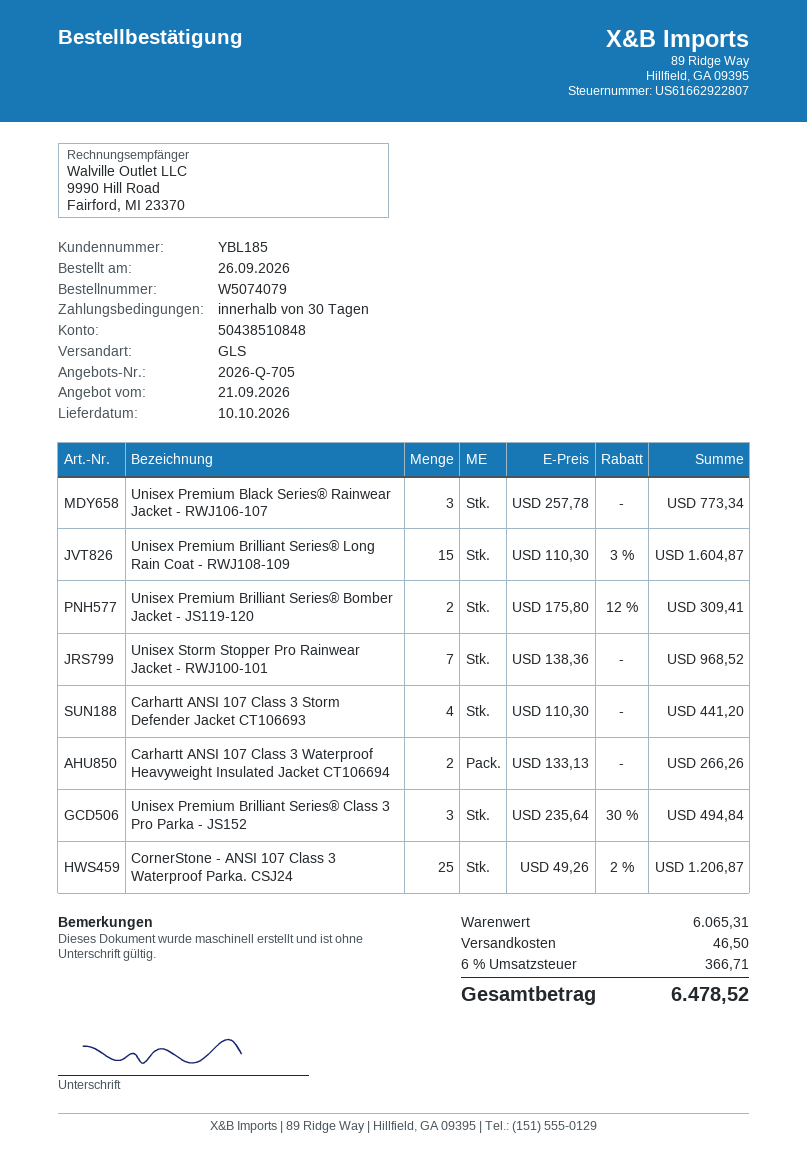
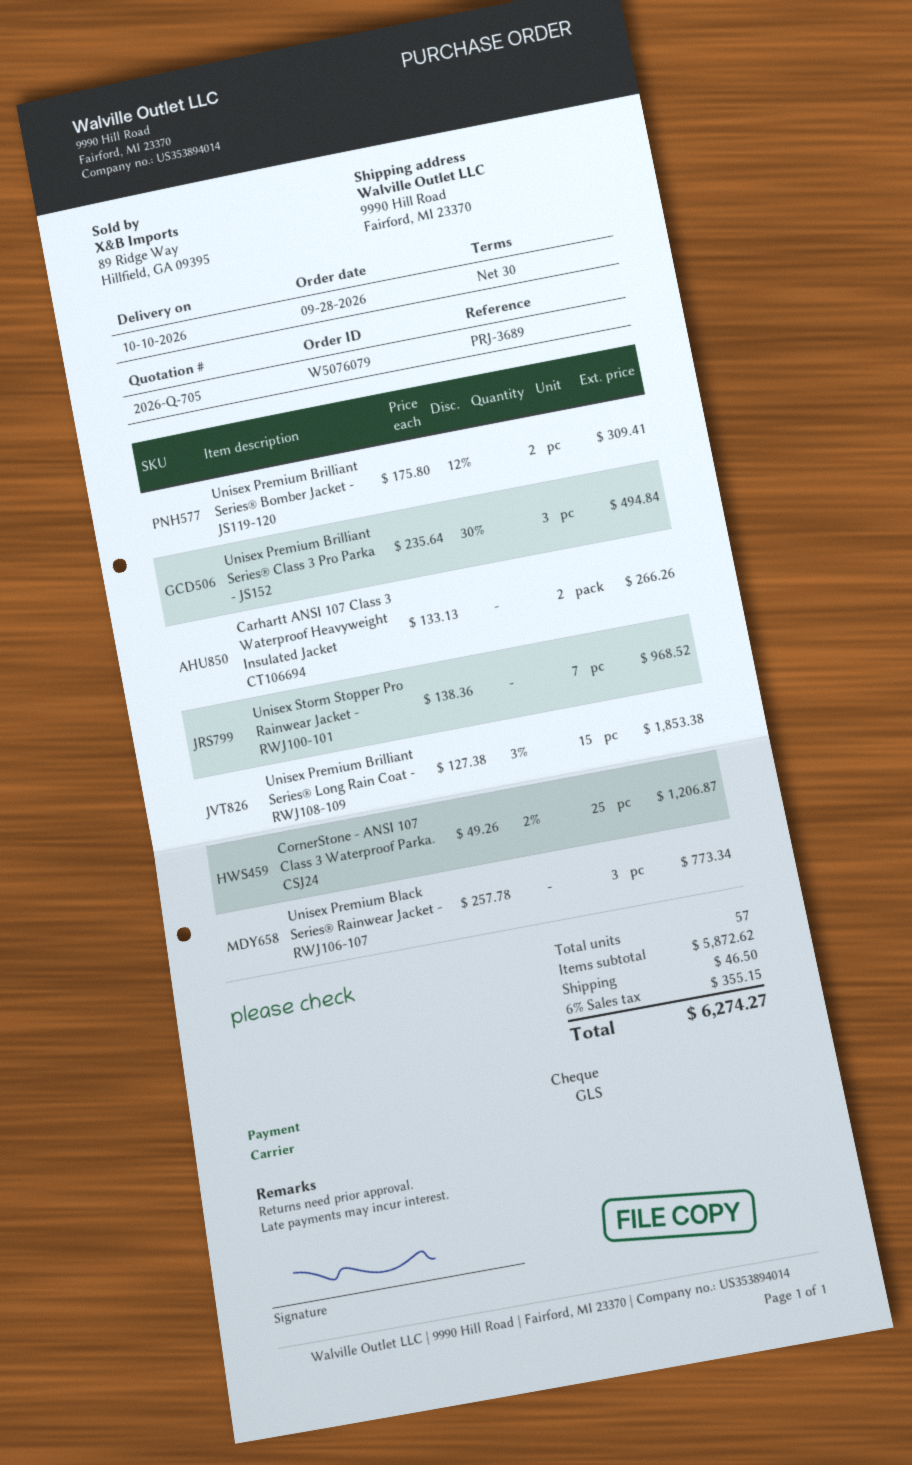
order number: W5074079 -> W5076079
order date: 2026-09-26 -> 2026-09-28
Unisex Premium Brilliant Series® Long Rain Coat - RWJ108-109: 15 x 110.30 - 3% = 1604.87 -> 15 x 127.38 - 3% = 1853.38
Carhartt ANSI 107 Class 3 Storm Defender Jacket CT106693: 4 x 110.30 = 441.20 -> none
subtotal: 6065.31 -> 5872.62
tax: 6% = 366.71 -> 6% = 355.15
total: 6478.52 -> 6274.27

